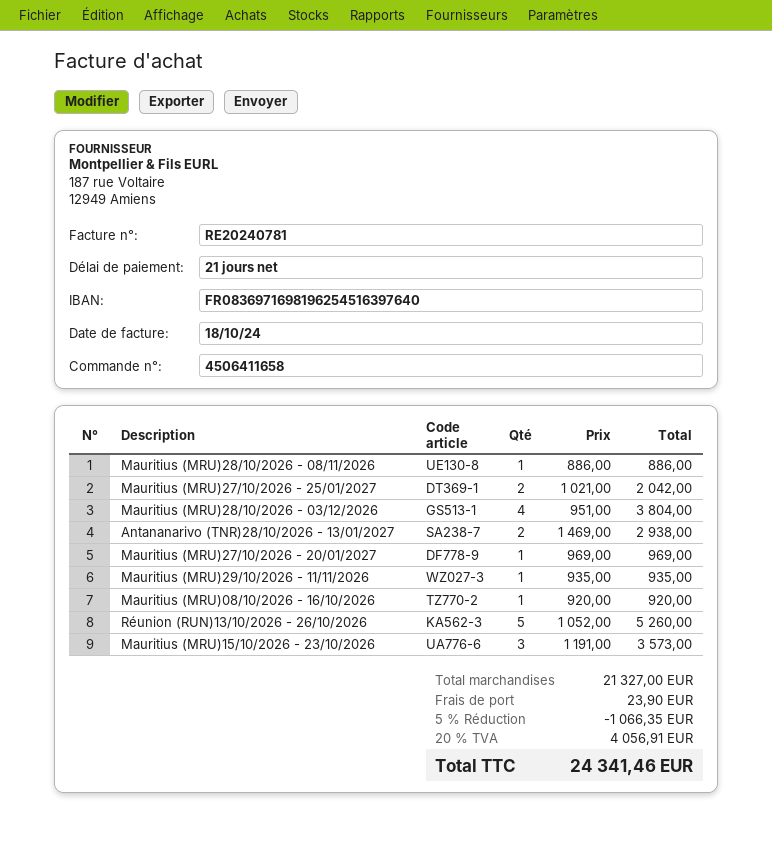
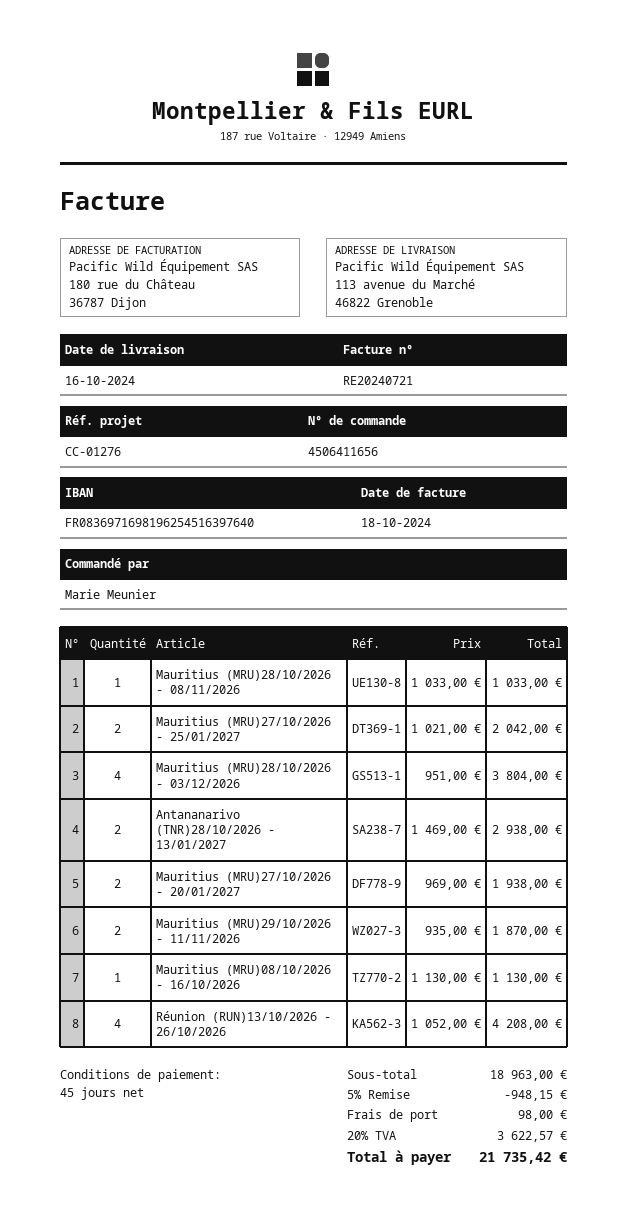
order number: 4506411658 -> 4506411656
invoice number: RE20240781 -> RE20240721
payment terms: 21 days -> 45 days
Mauritius (MRU)28/10/2026 - 08/11/2026: 1 x 886.00 = 886.00 -> 1 x 1033.00 = 1033.00
Mauritius (MRU)27/10/2026 - 20/01/2027: 1 x 969.00 = 969.00 -> 2 x 969.00 = 1938.00
Mauritius (MRU)29/10/2026 - 11/11/2026: 1 x 935.00 = 935.00 -> 2 x 935.00 = 1870.00
Mauritius (MRU)08/10/2026 - 16/10/2026: 1 x 920.00 = 920.00 -> 1 x 1130.00 = 1130.00
Réunion (RUN)13/10/2026 - 26/10/2026: 5 x 1052.00 = 5260.00 -> 4 x 1052.00 = 4208.00
Mauritius (MRU)15/10/2026 - 23/10/2026: 3 x 1191.00 = 3573.00 -> none
subtotal: 21327.00 -> 18963.00
discount: 5% = 1066.35 -> 5% = 948.15
shipping: 23.90 -> 98.00
tax: 20% = 4056.91 -> 20% = 3622.57
total: 24341.46 -> 21735.42

